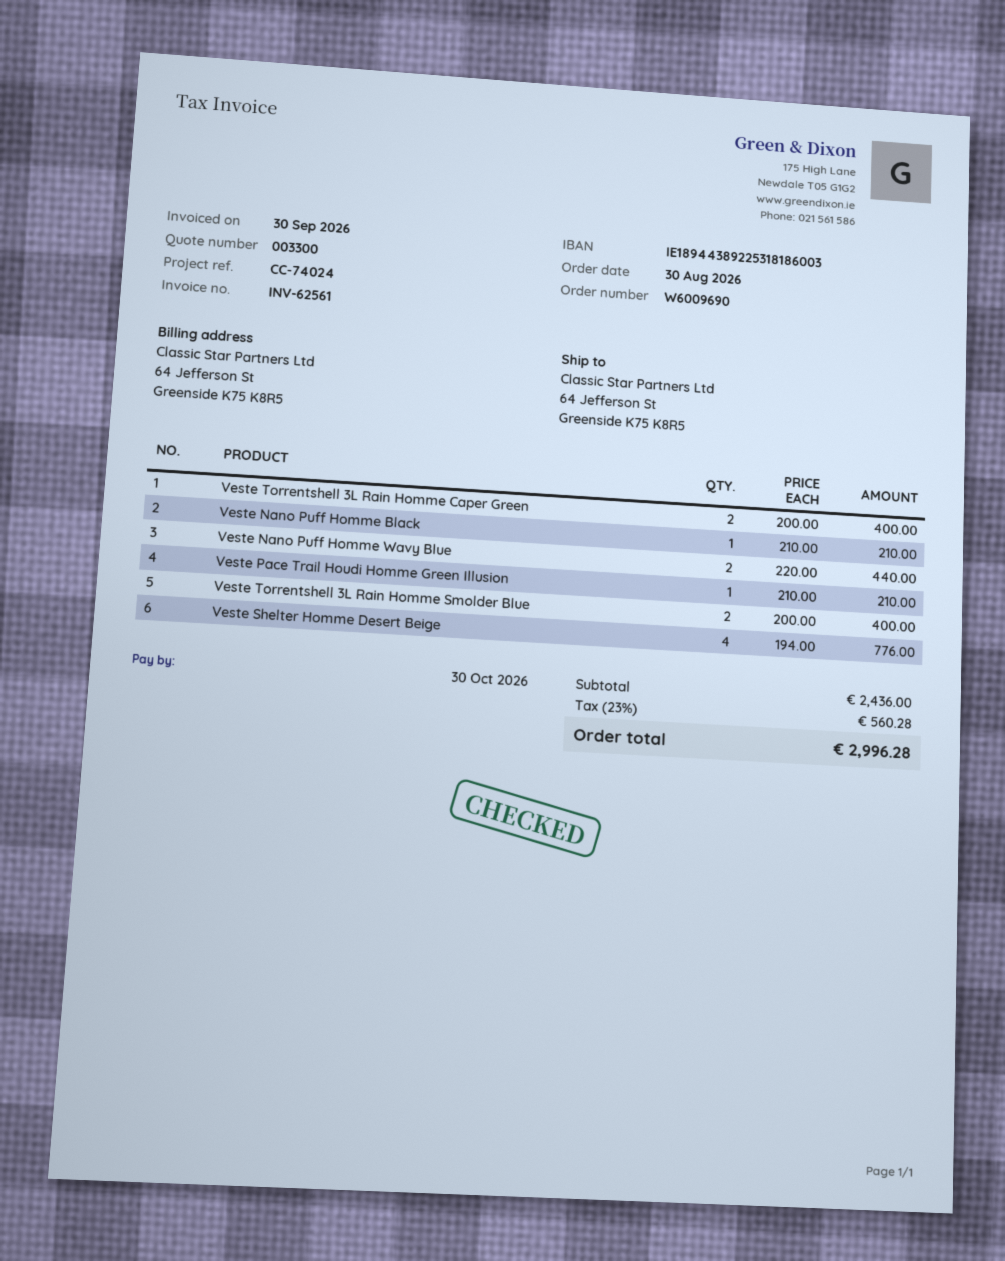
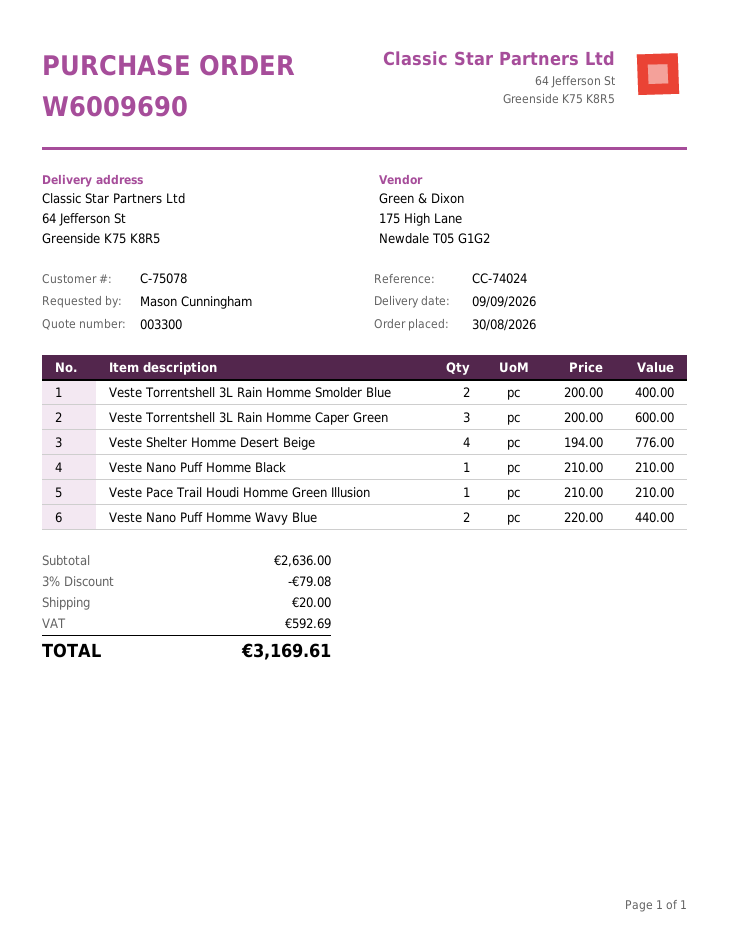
Veste Torrentshell 3L Rain Homme Caper Green: 2 x 200.00 = 400.00 -> 3 x 200.00 = 600.00
subtotal: 2436.00 -> 2636.00
discount: none -> 3% = 79.08
shipping: none -> 20.00
tax: 560.28 -> 592.69
total: 2996.28 -> 3169.61

